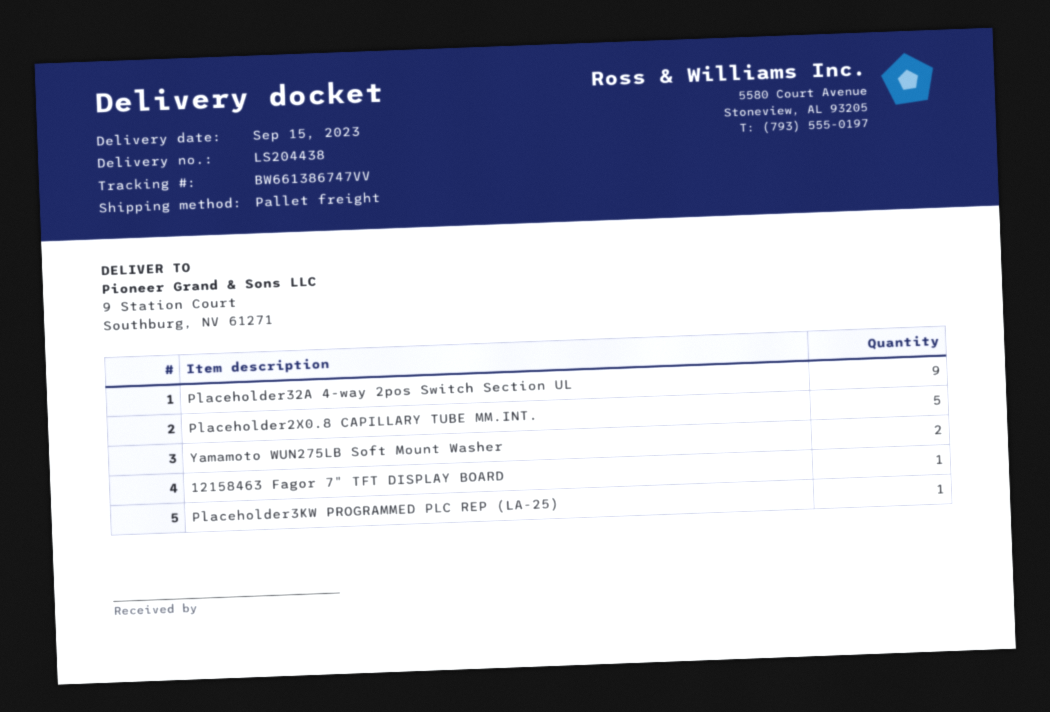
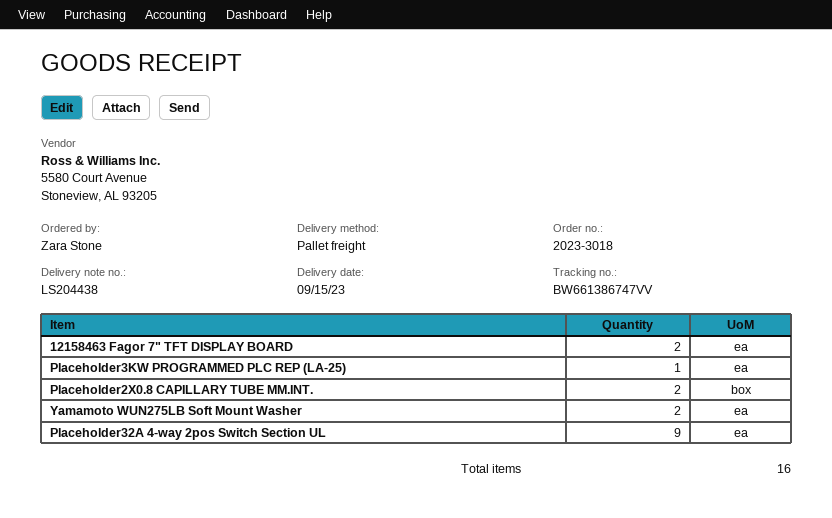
Placeholder2X0.8 CAPILLARY TUBE MM.INT.: 5 -> 2
12158463 Fagor 7" TFT DISPLAY BOARD: 1 -> 2

